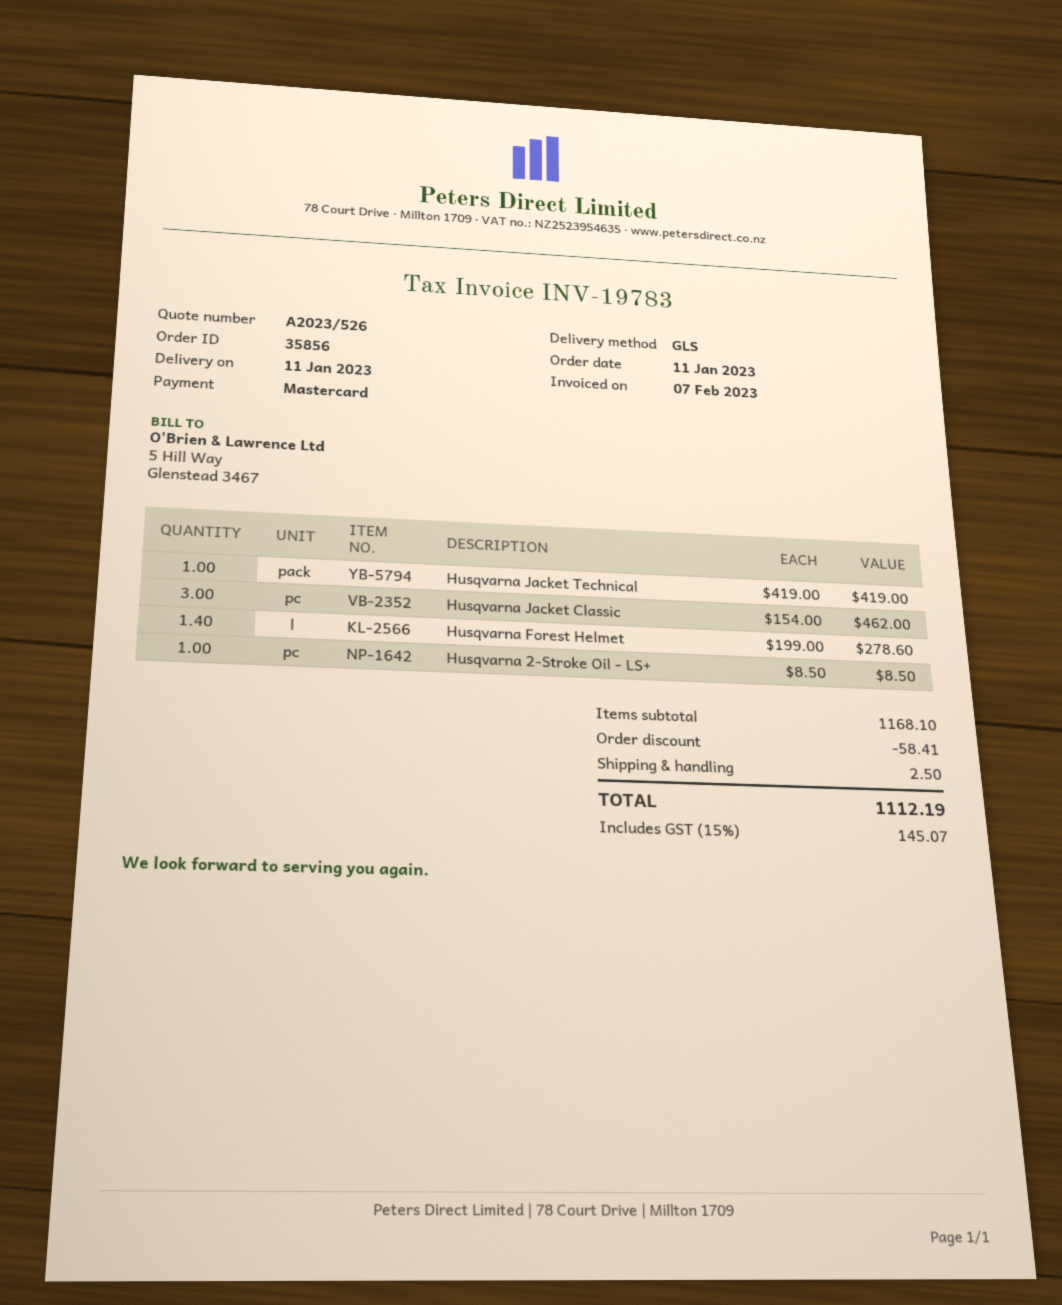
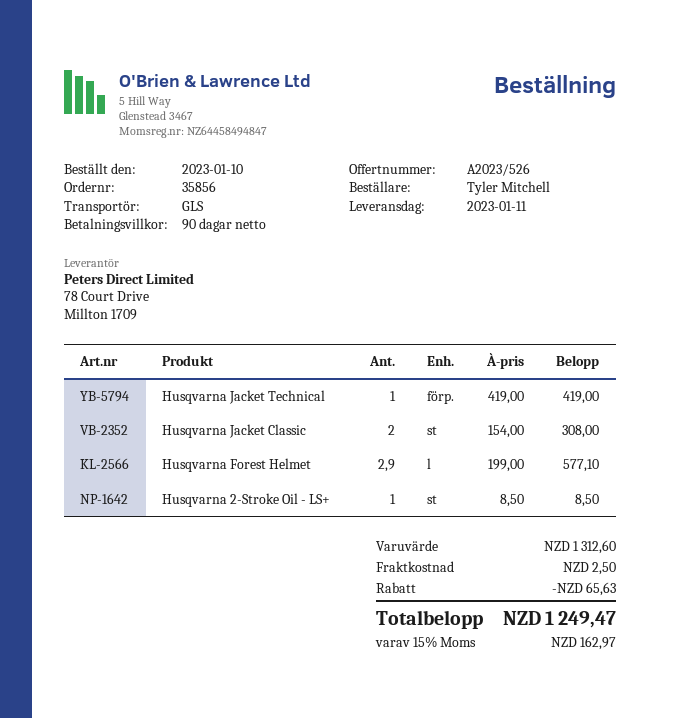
order date: 2023-01-11 -> 2023-01-10
Husqvarna Jacket Classic: 3 x 154.00 = 462.00 -> 2 x 154.00 = 308.00
Husqvarna Forest Helmet: 1.4 x 199.00 = 278.60 -> 2.9 x 199.00 = 577.10
subtotal: 1168.10 -> 1312.60
discount: 58.41 -> 65.63
tax: 15% = 145.07 -> 15% = 162.97
total: 1112.19 -> 1249.47

